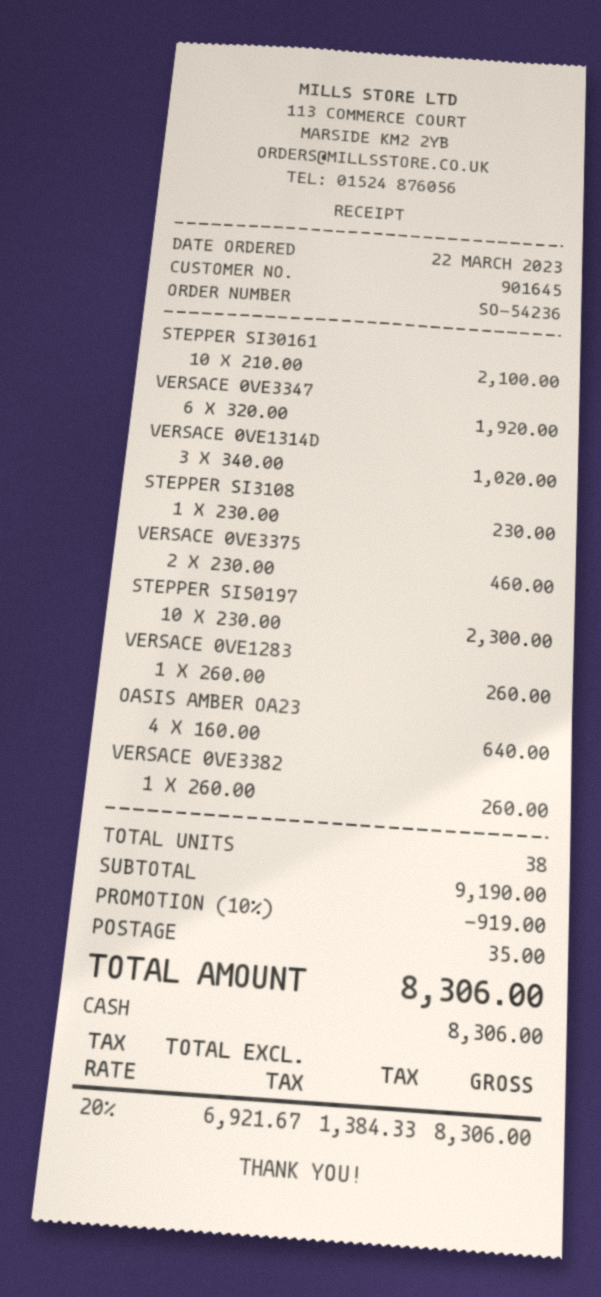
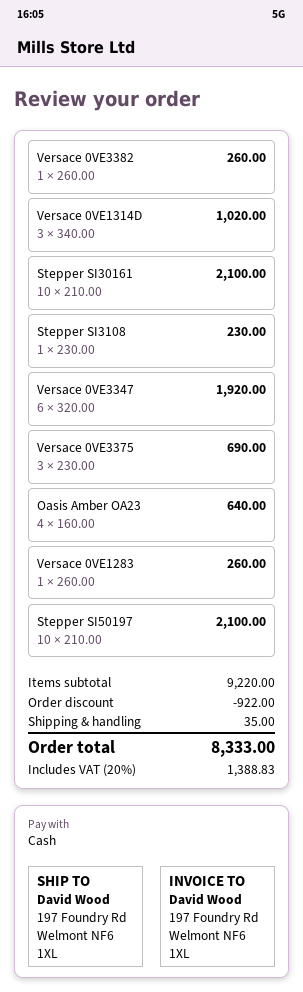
VERSACE 0VE3375: 2 x 230.00 = 460.00 -> 3 x 230.00 = 690.00
STEPPER SI50197: 10 x 230.00 = 2300.00 -> 10 x 210.00 = 2100.00
subtotal: 9190.00 -> 9220.00
discount: 919.00 -> 922.00
tax: 20% = 1384.33 -> 20% = 1388.83
total: 8306.00 -> 8333.00

